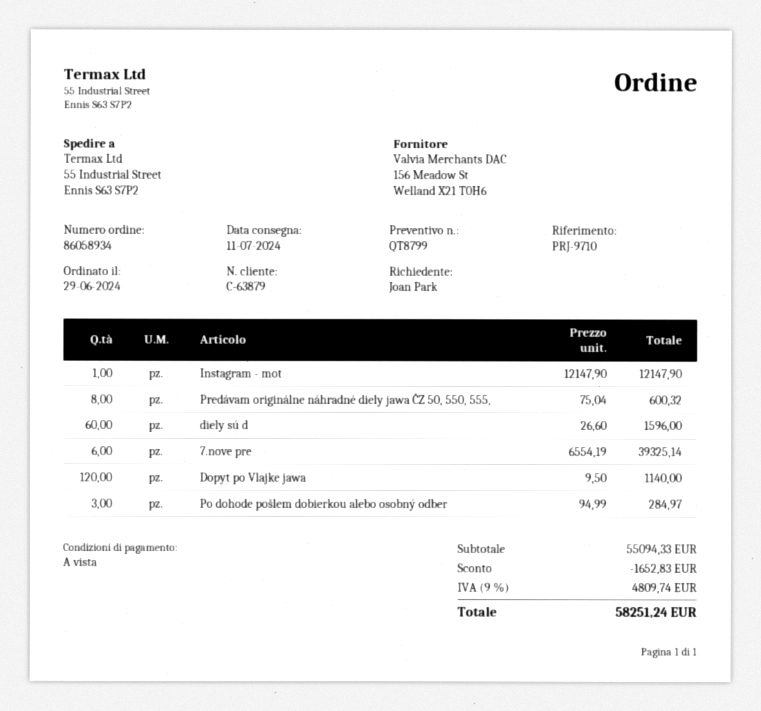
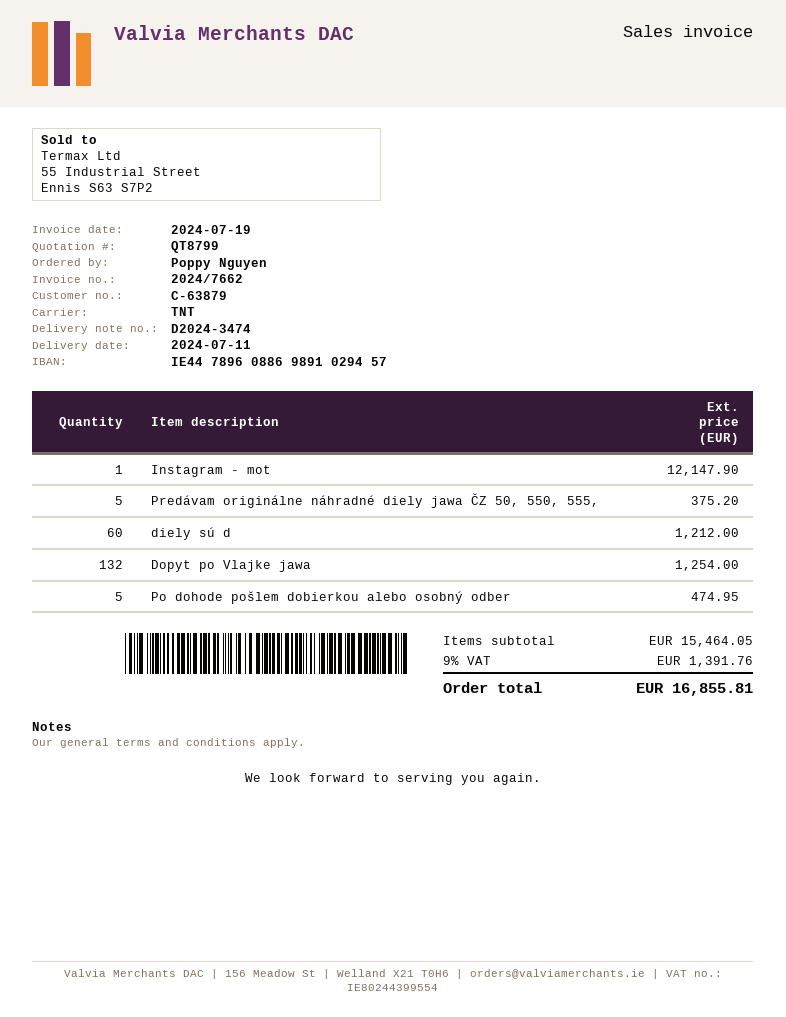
ordered by: Joan Park -> Poppy Nguyen
Predávam originálne náhradné diely jawa ČZ 50, 550, 555,: 8 for 600.32 -> 5 for 375.20
diely sú d: 60 for 1596.00 -> 60 for 1212.00
7.nove pre: 6 for 39325.14 -> none
Dopyt po Vlajke jawa: 120 for 1140.00 -> 132 for 1254.00
Po dohode pošlem dobierkou alebo osobný odber: 3 for 284.97 -> 5 for 474.95
subtotal: 55094.33 -> 15464.05
discount: 1652.83 -> none
tax: 9% = 4809.74 -> 9% = 1391.76
total: 58251.24 -> 16855.81

